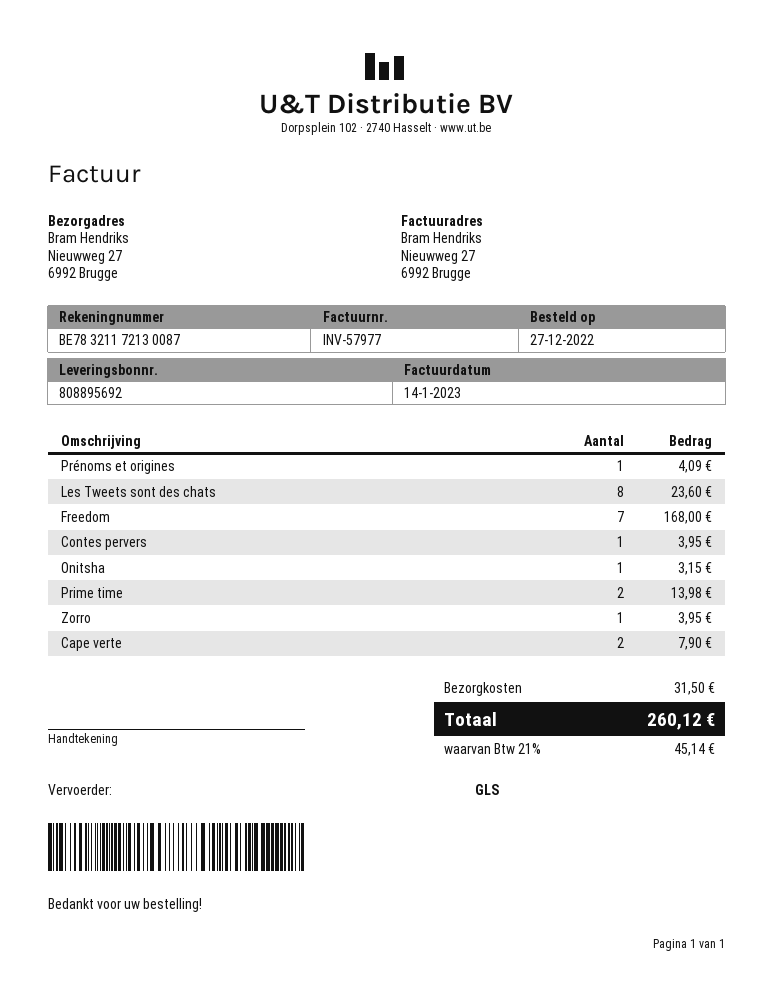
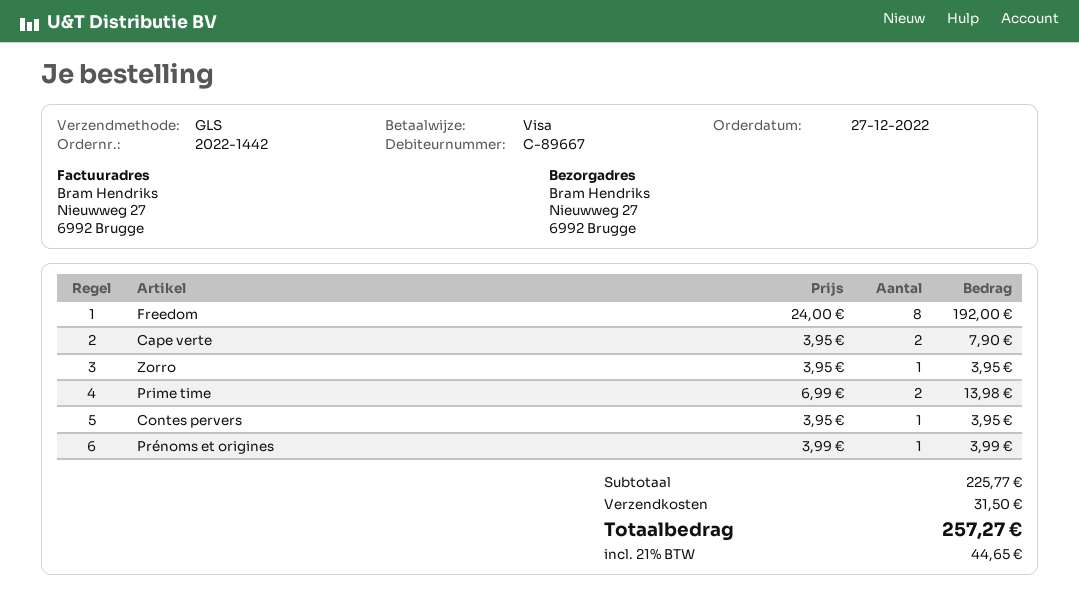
Prénoms et origines: 1 for 4.09 -> 1 for 3.99
Les Tweets sont des chats: 8 for 23.60 -> none
Freedom: 7 for 168.00 -> 8 for 192.00
Onitsha: 1 for 3.15 -> none
tax: 21% = 45.14 -> 21% = 44.65
total: 260.12 -> 257.27

